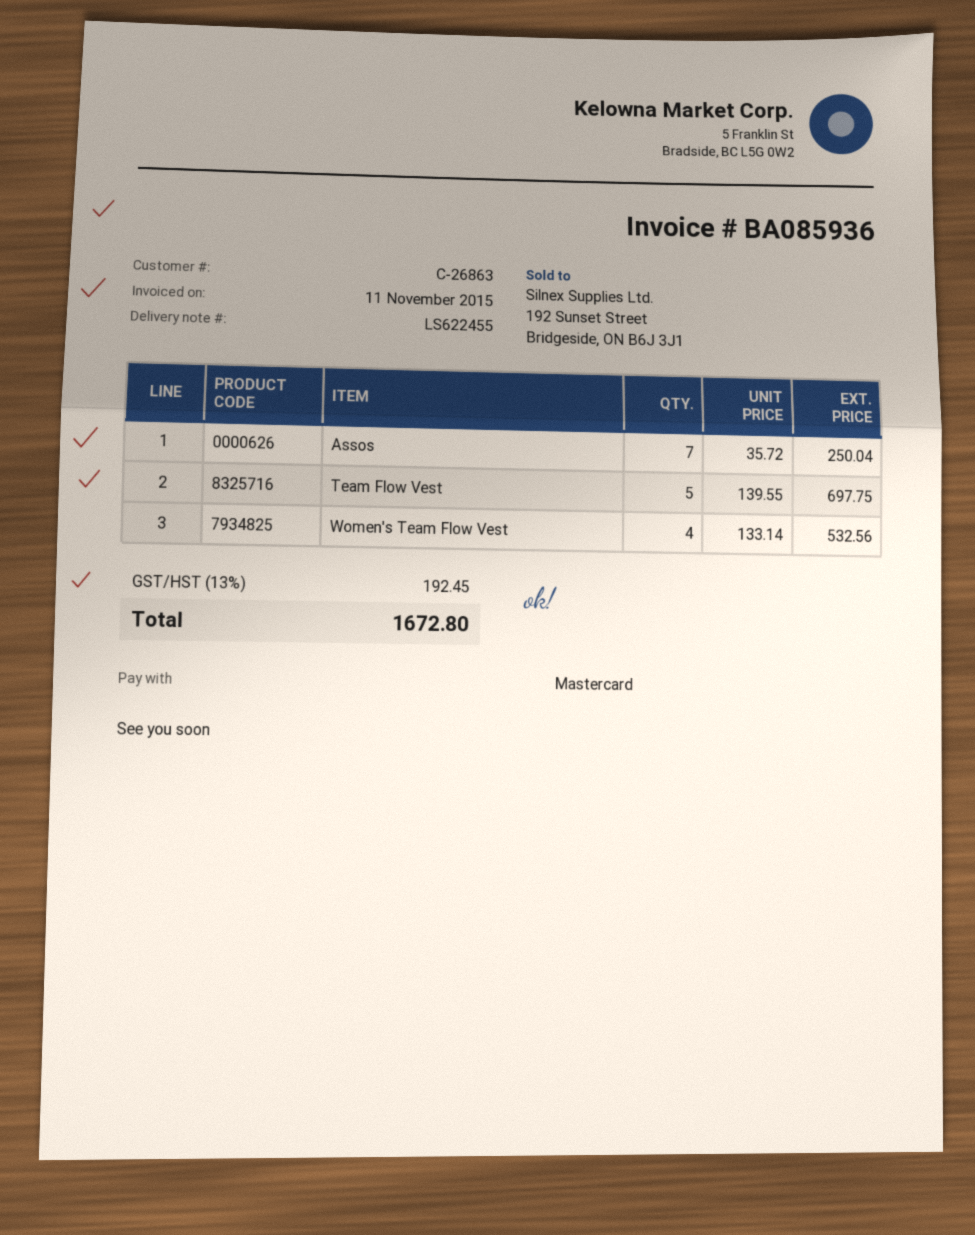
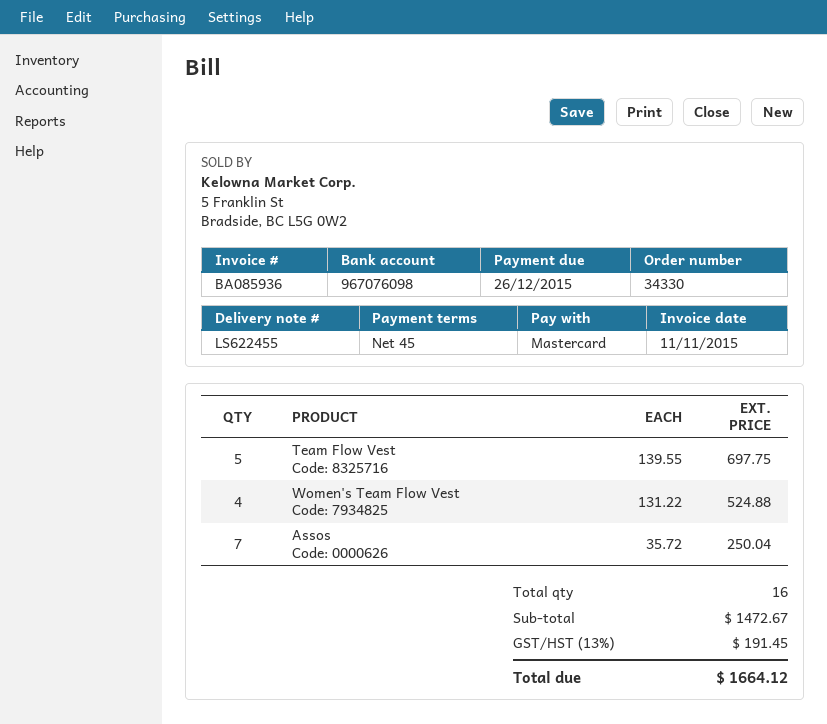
Women's Team Flow Vest: 4 x 133.14 = 532.56 -> 4 x 131.22 = 524.88
tax: 13% = 192.45 -> 13% = 191.45
total: 1672.80 -> 1664.12

